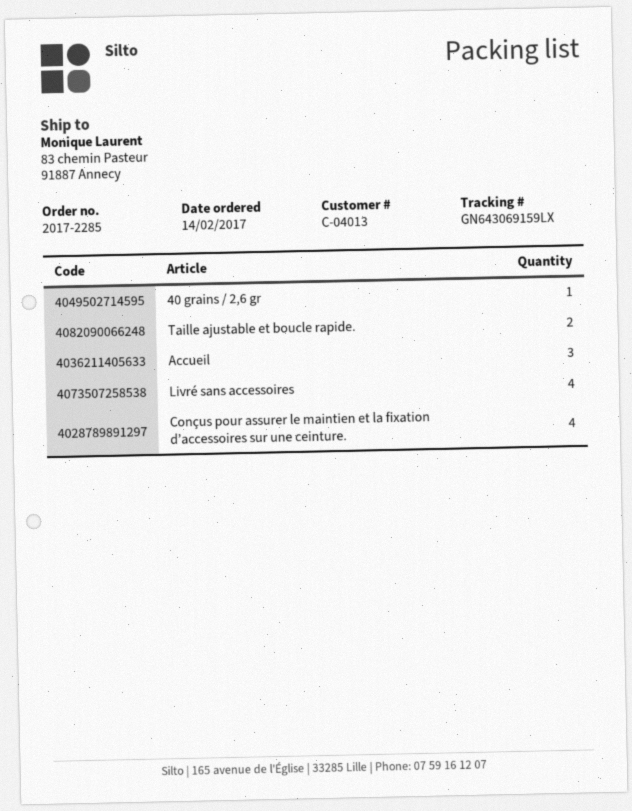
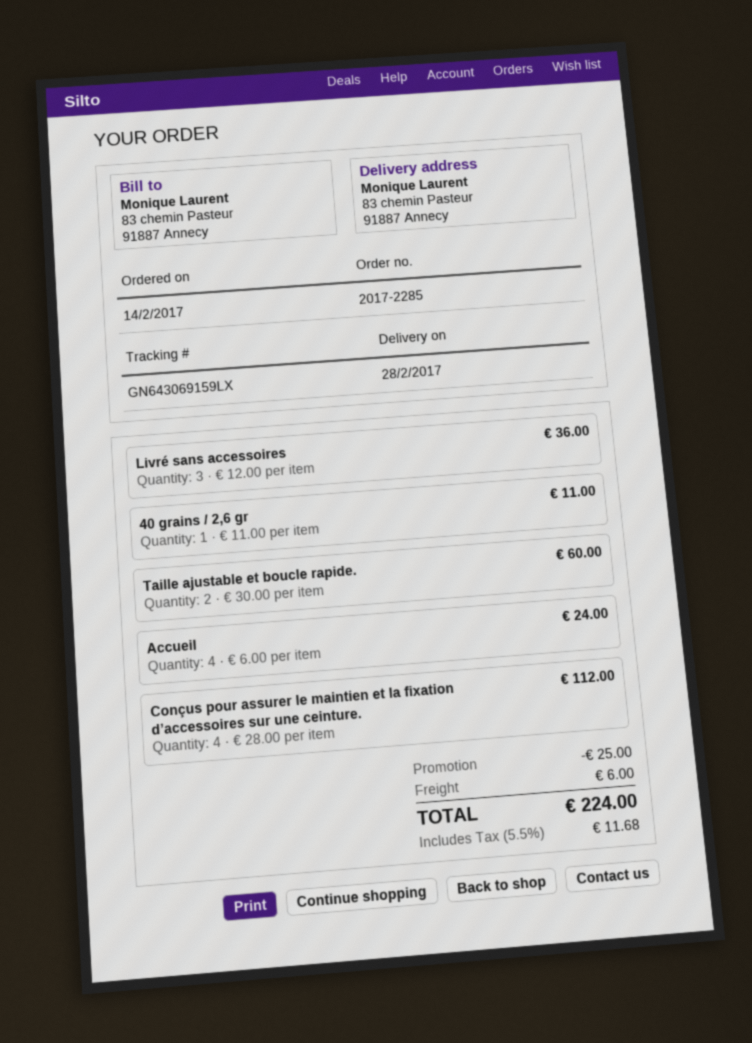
Accueil: 3 -> 4
Livré sans accessoires: 4 -> 3

